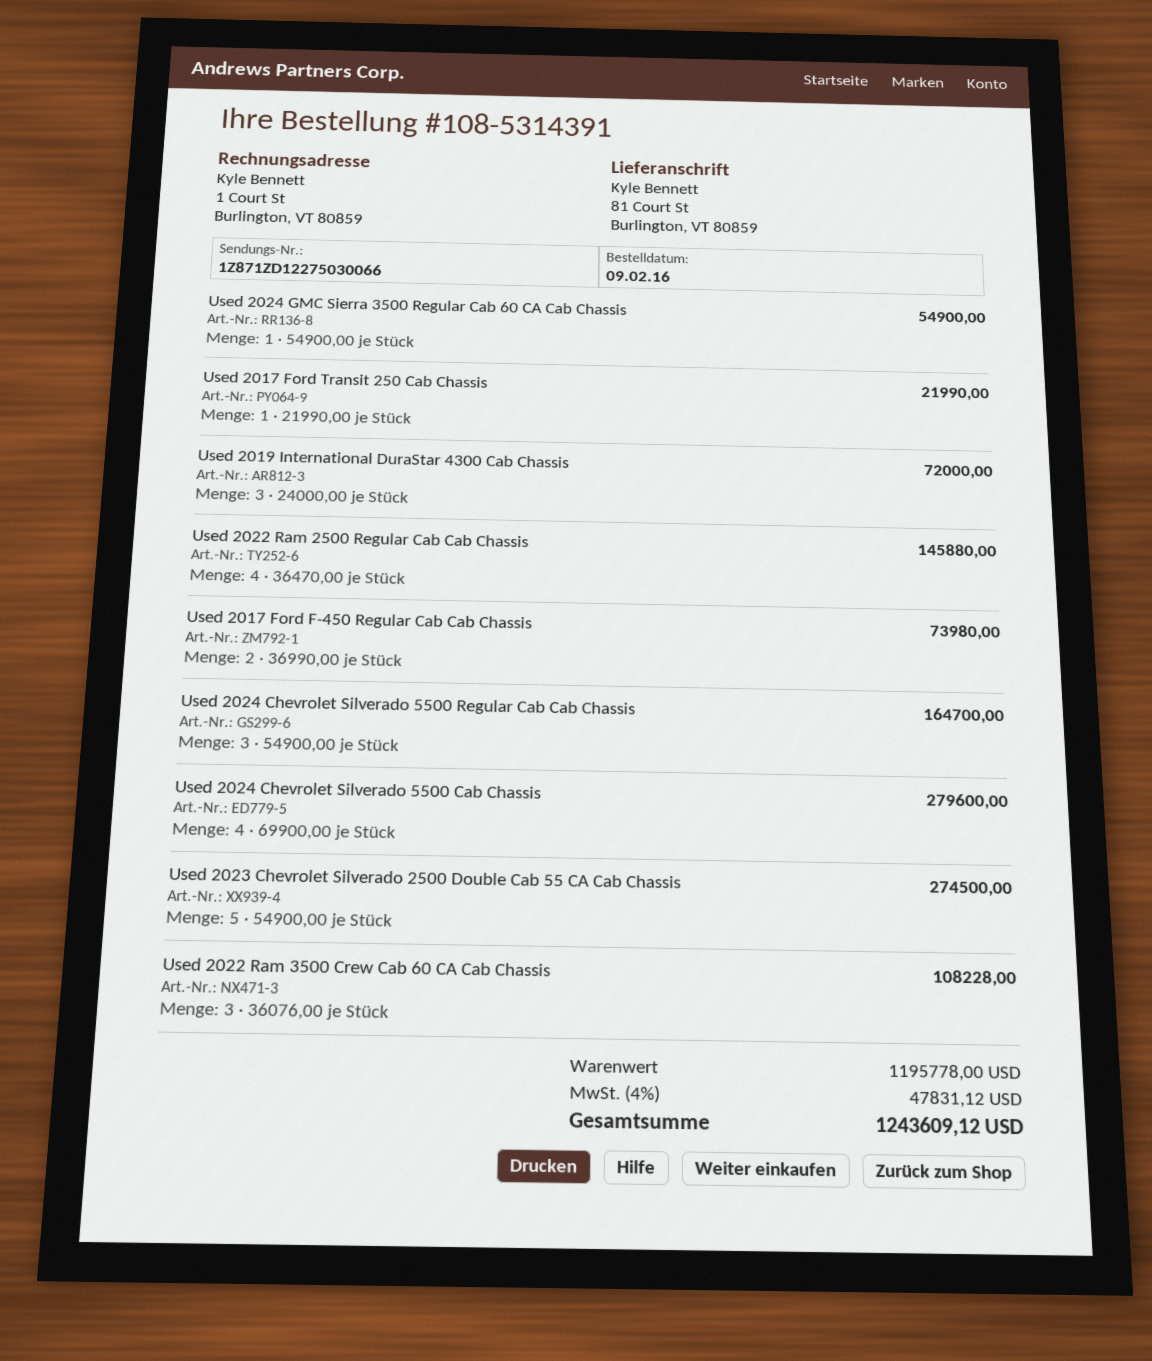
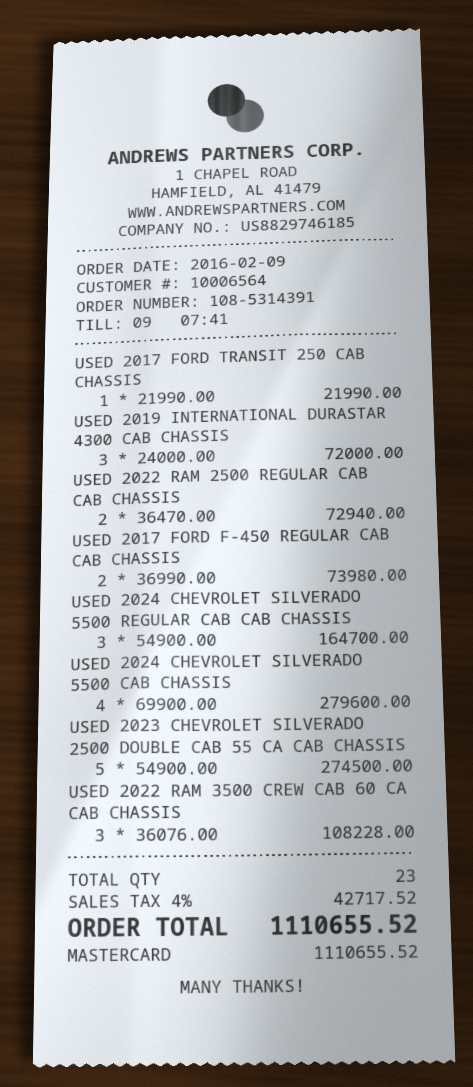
Used 2024 GMC Sierra 3500 Regular Cab 60 CA Cab Chassis: 1 x 54900.00 = 54900.00 -> none
Used 2022 Ram 2500 Regular Cab Cab Chassis: 4 x 36470.00 = 145880.00 -> 2 x 36470.00 = 72940.00
tax: 4% = 47831.12 -> 4% = 42717.52
total: 1243609.12 -> 1110655.52

